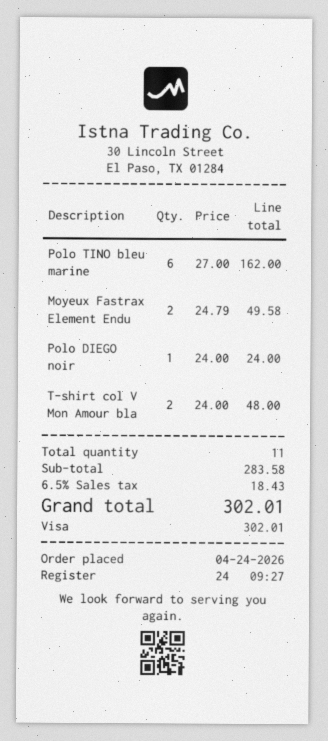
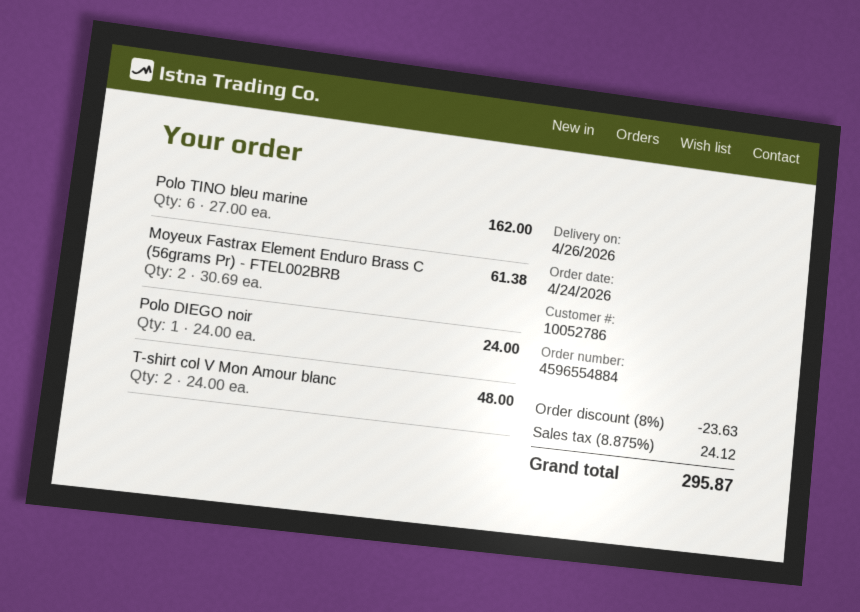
Moyeux Fastrax Element Endu: 2 x 24.79 = 49.58 -> 2 x 30.69 = 61.38
discount: none -> 8% = 23.63
tax: 6.5% = 18.43 -> 8.875% = 24.12
total: 302.01 -> 295.87

